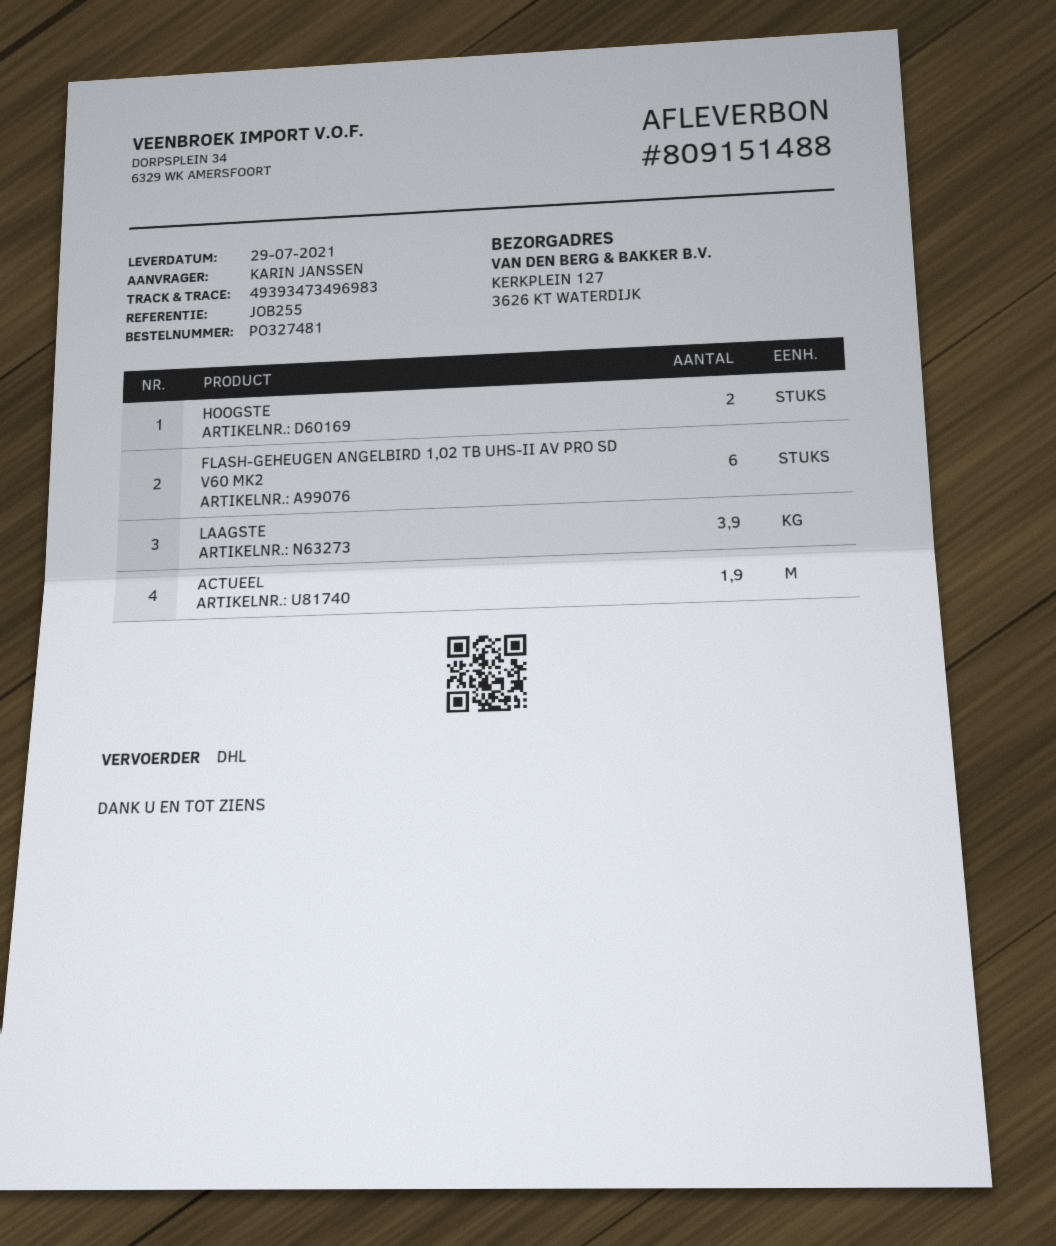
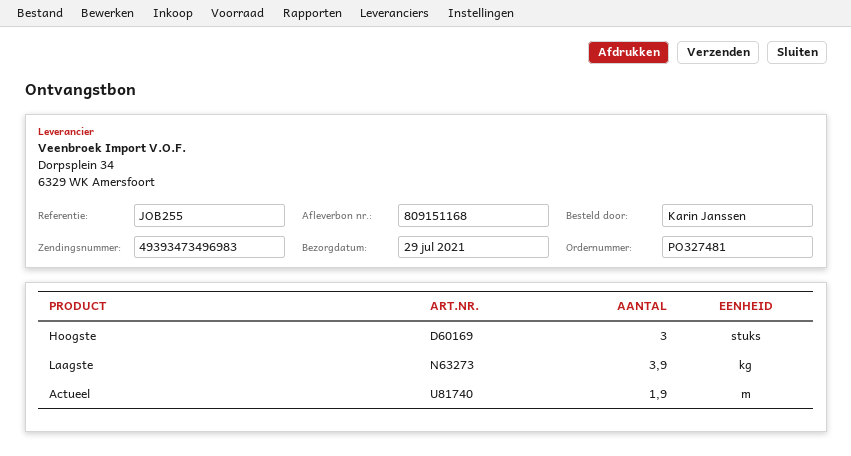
delivery note number: 809151488 -> 809151168
HOOGSTE: 2 -> 3
FLASH-GEHEUGEN ANGELBIRD 1,02 TB UHS-II AV PRO SD V60 MK2: 6 -> none

